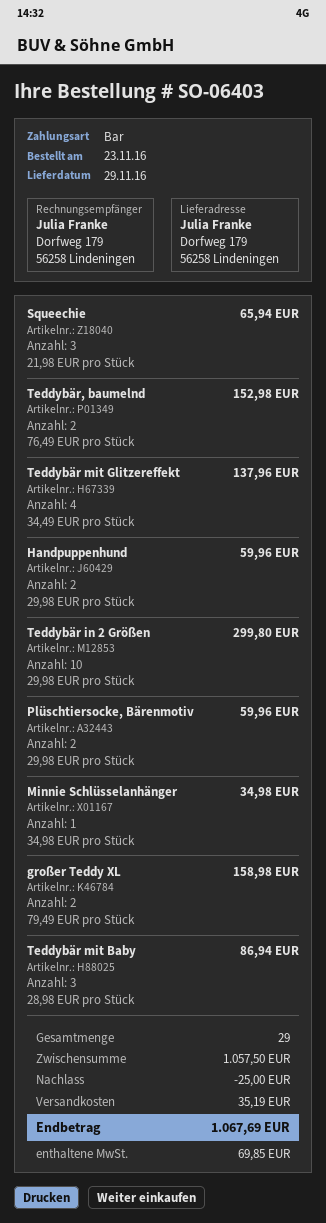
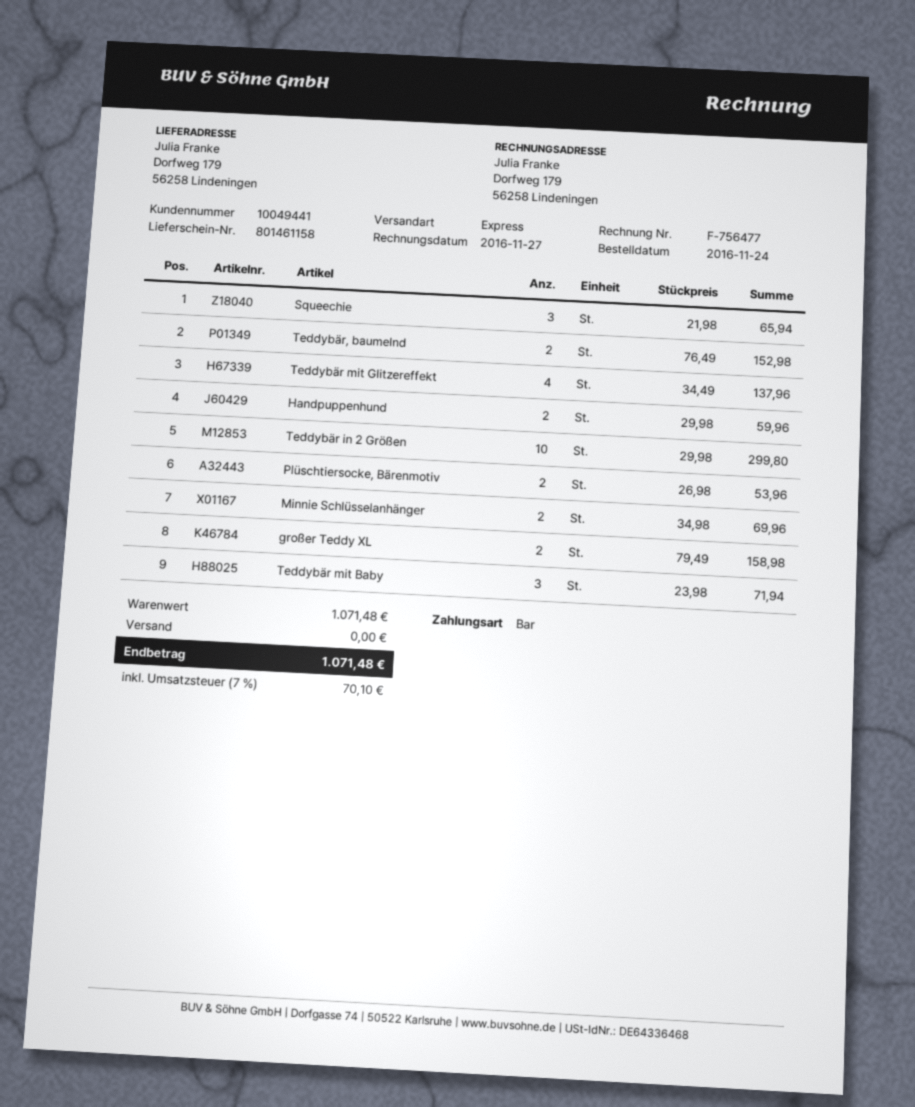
order date: 2016-11-23 -> 2016-11-24
Plüschtiersocke, Bärenmotiv: 2 x 29.98 = 59.96 -> 2 x 26.98 = 53.96
Minnie Schlüsselanhänger: 1 x 34.98 = 34.98 -> 2 x 34.98 = 69.96
Teddybär mit Baby: 3 x 28.98 = 86.94 -> 3 x 23.98 = 71.94
subtotal: 1057.50 -> 1071.48
discount: 25.00 -> none
shipping: 35.19 -> 0.00
tax: 69.85 -> 70.10
total: 1067.69 -> 1071.48

